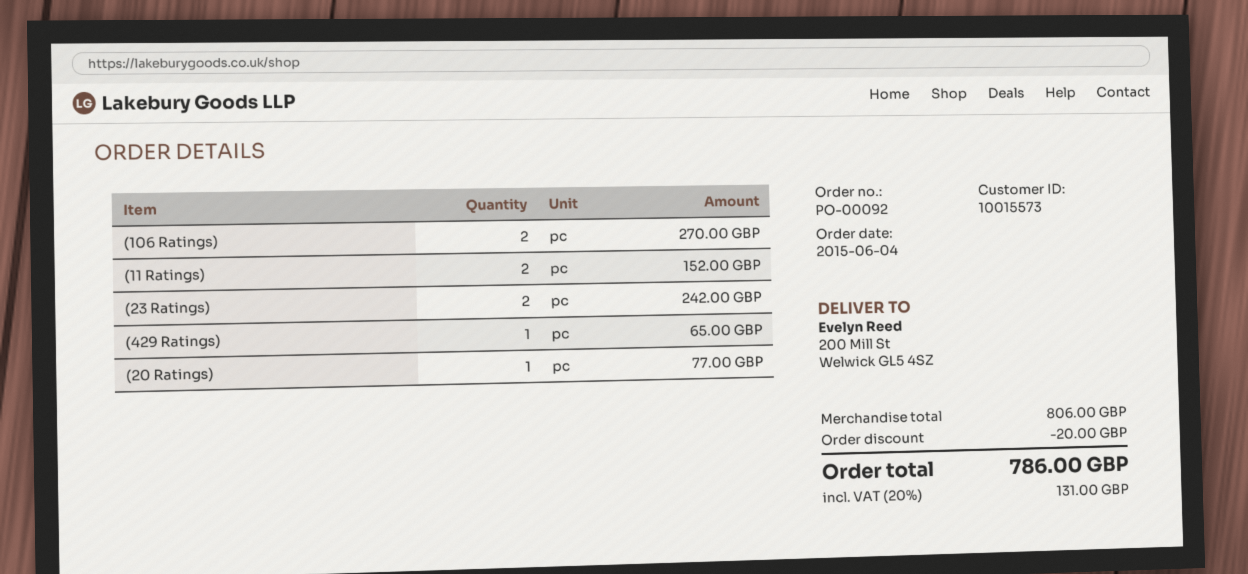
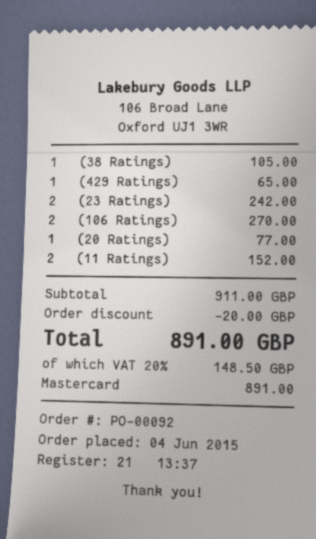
(38 Ratings): none -> 1 for 105.00
subtotal: 806.00 -> 911.00
tax: 20% = 131.00 -> 20% = 148.50
total: 786.00 -> 891.00

